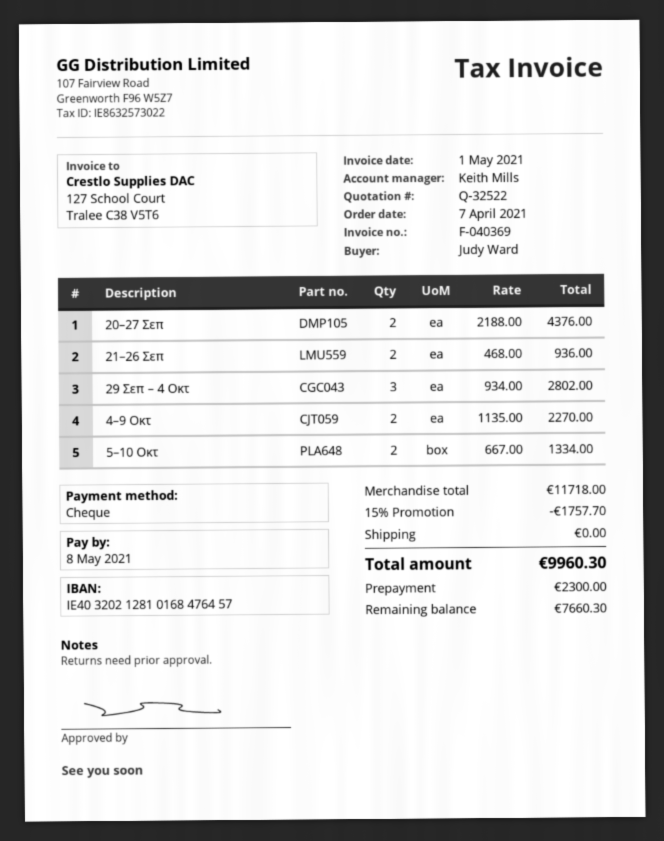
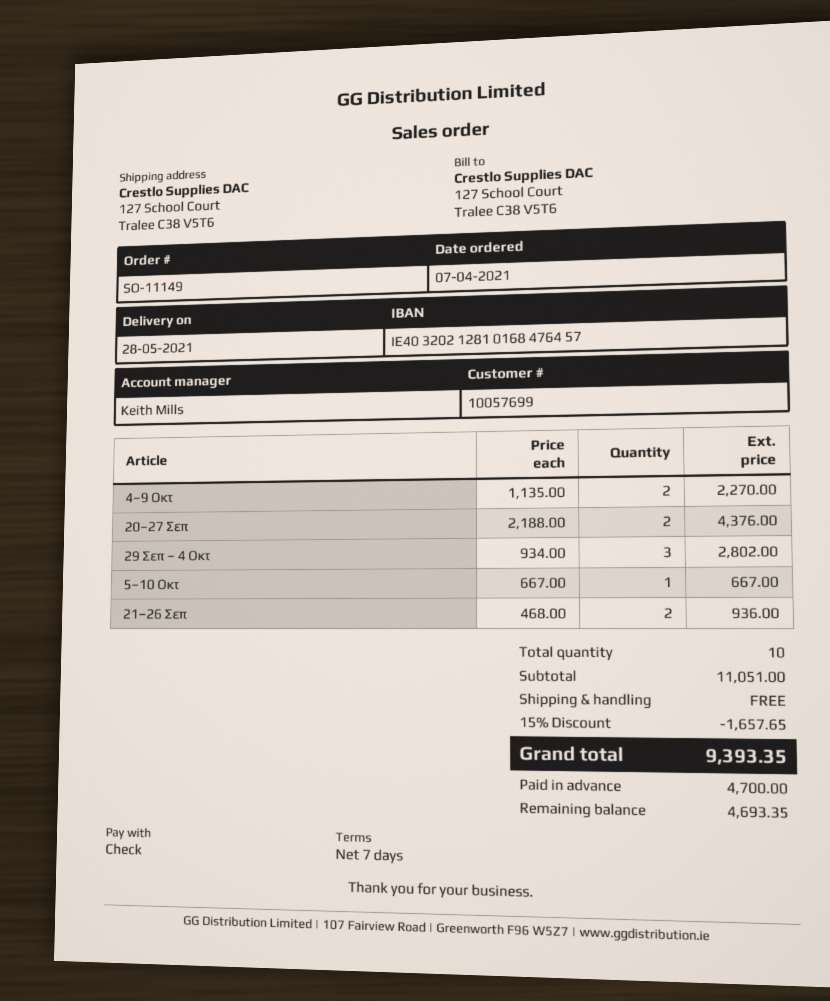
5–10 Οκτ: 2 x 667.00 = 1334.00 -> 1 x 667.00 = 667.00
subtotal: 11718.00 -> 11051.00
discount: 15% = 1757.70 -> 15% = 1657.65
total: 9960.30 -> 9393.35
deposit: 2300.00 -> 4700.00
balance: 7660.30 -> 4693.35

